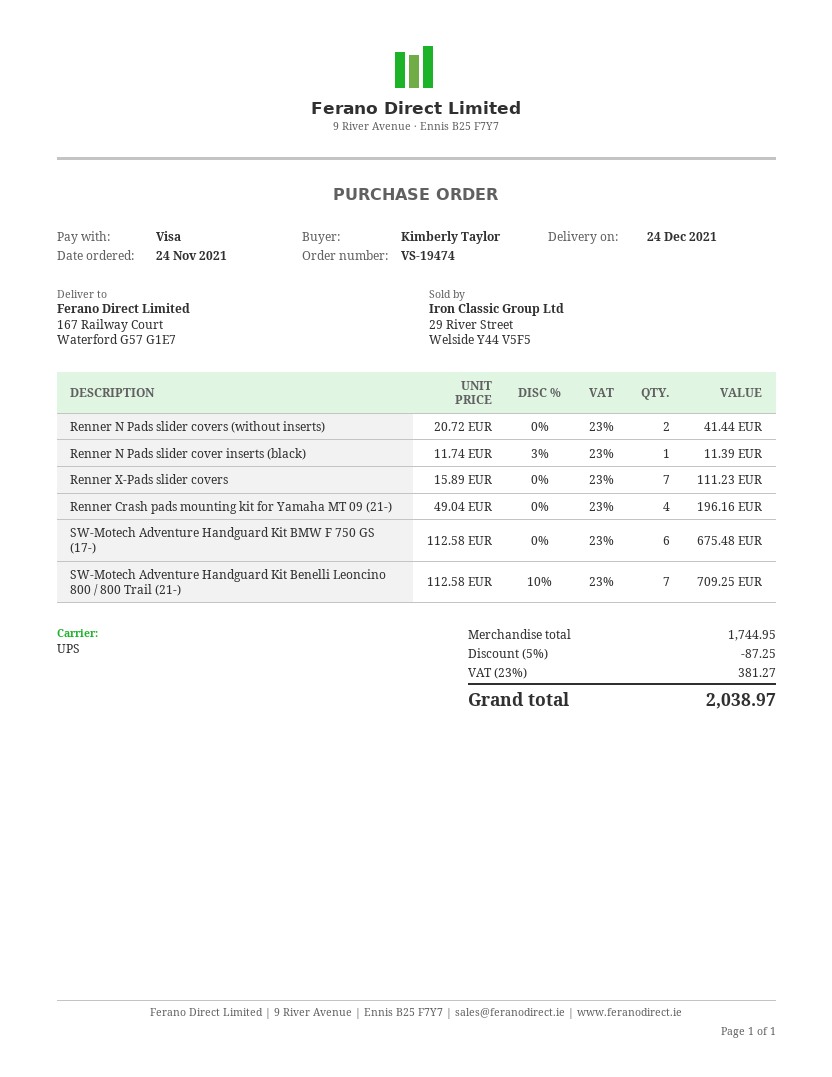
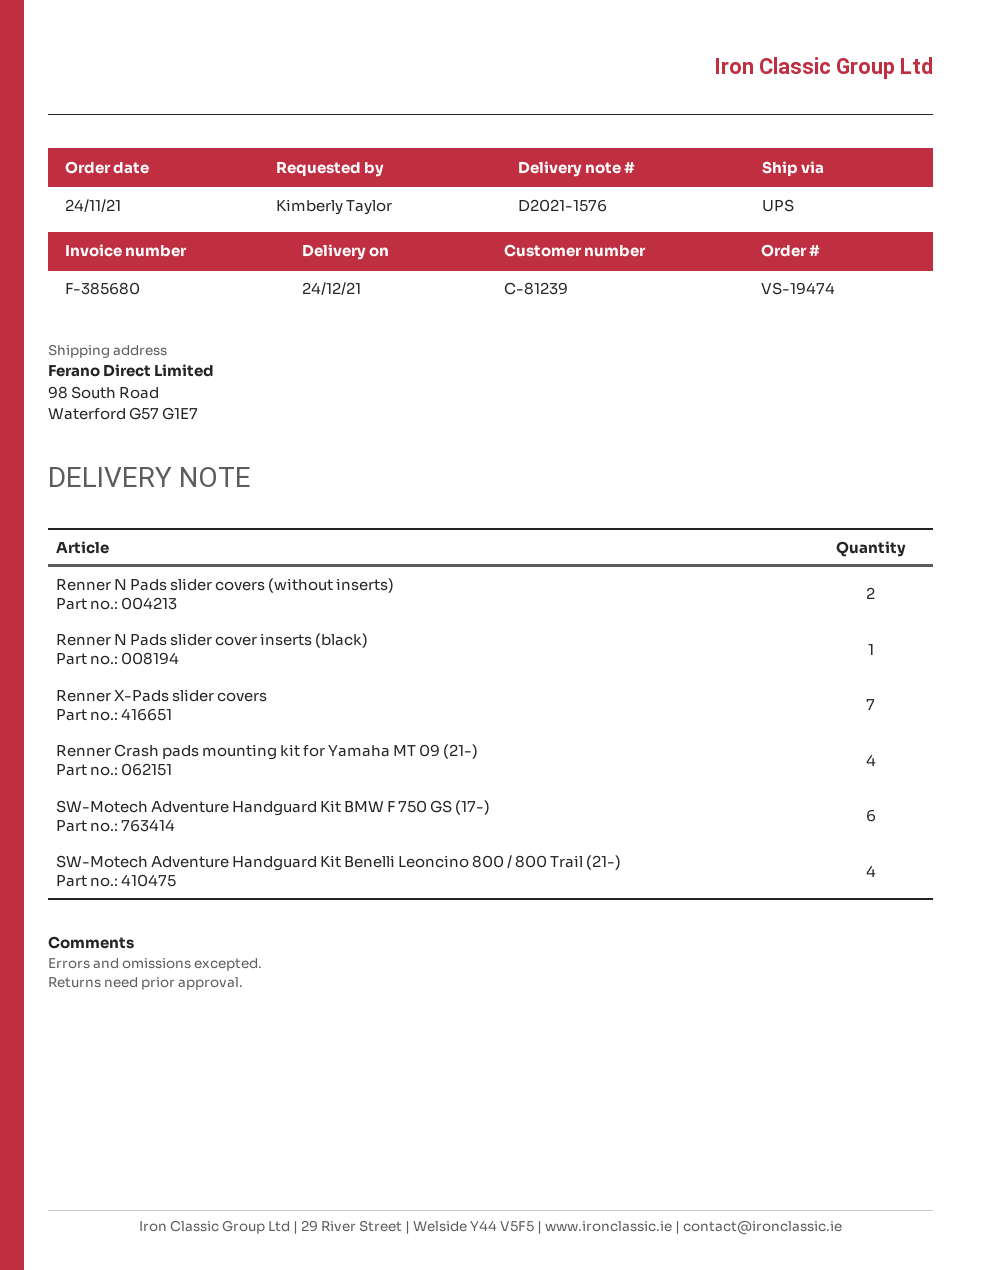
ship to: 167 Railway Court, Waterford G57 G1E7 -> 98 South Road, Waterford G57 G1E7
SW-Motech Adventure Handguard Kit Benelli Leoncino 800 / 800 Trail (21-): 7 -> 4

